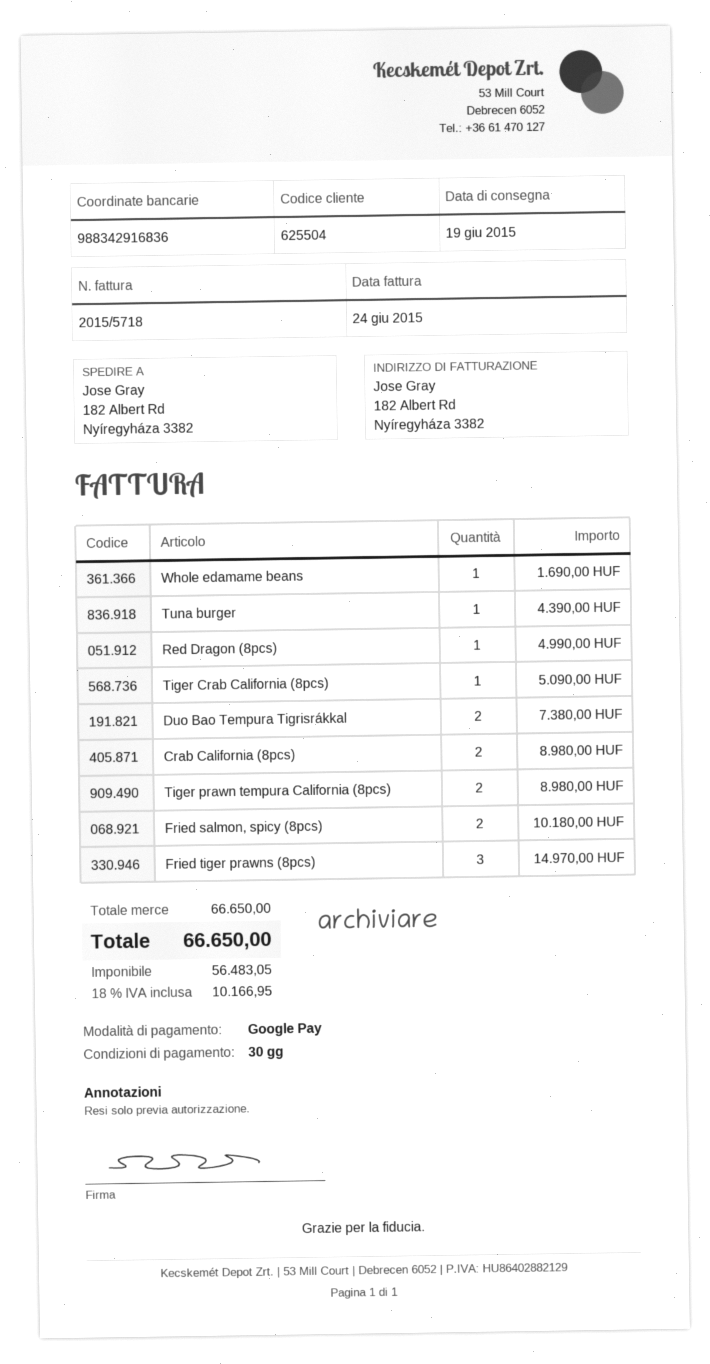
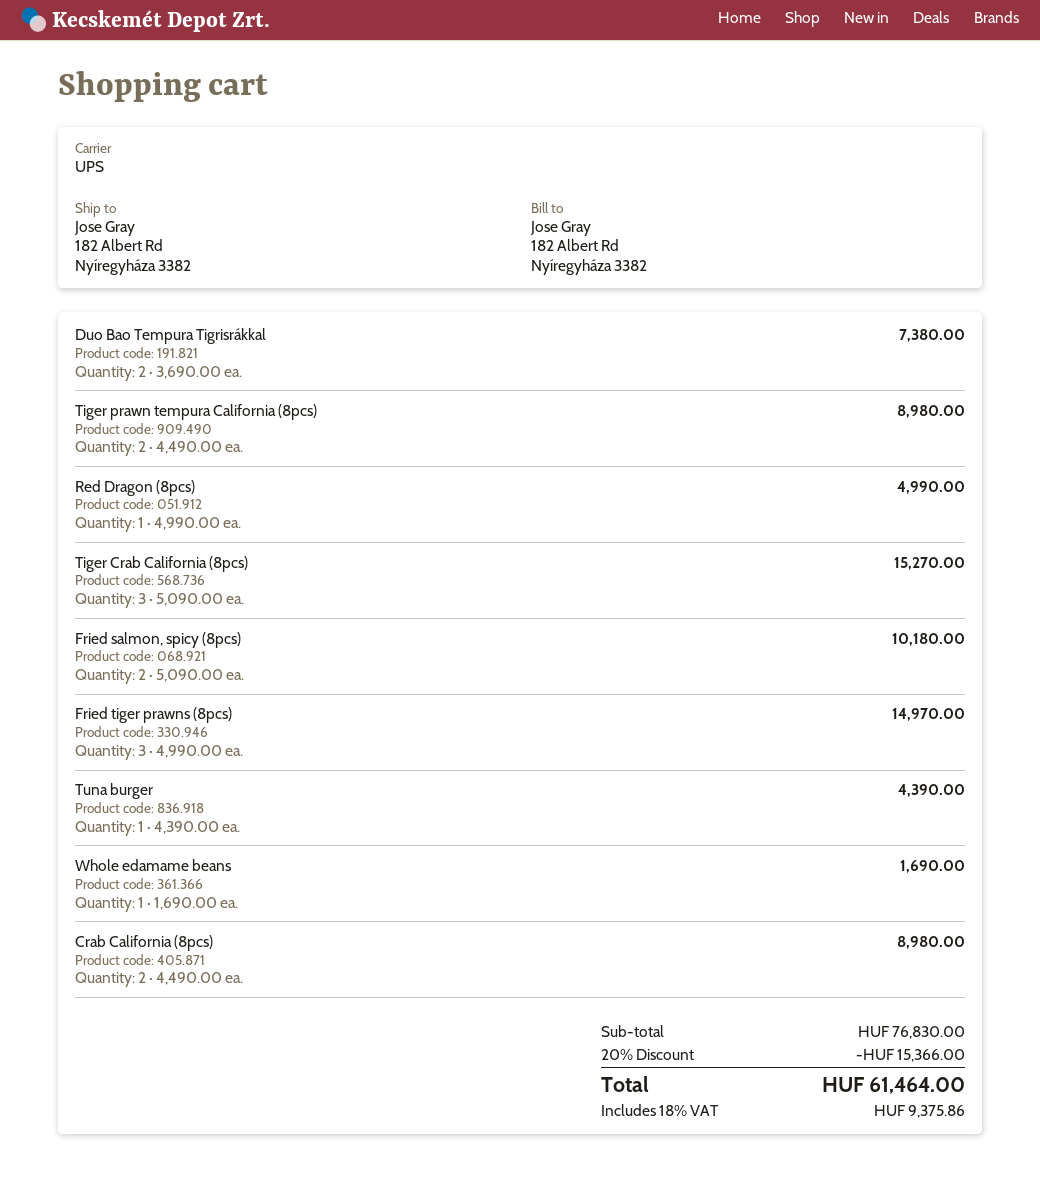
Tiger Crab California (8pcs): 1 for 5090.00 -> 3 for 15270.00
subtotal: 66650.00 -> 76830.00
discount: none -> 20% = 15366.00
tax: 18% = 10166.95 -> 18% = 9375.86
total: 66650.00 -> 61464.00

